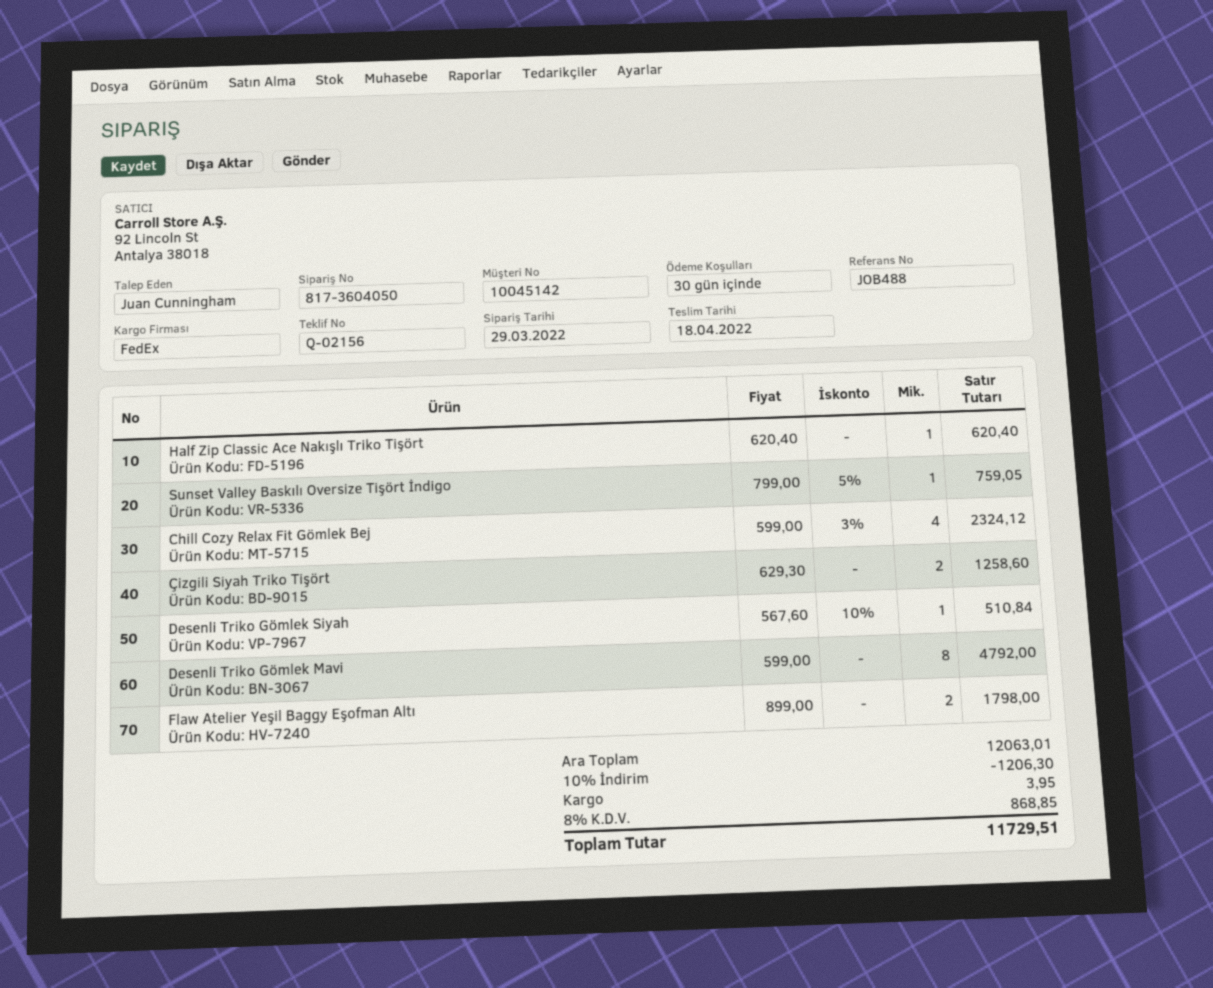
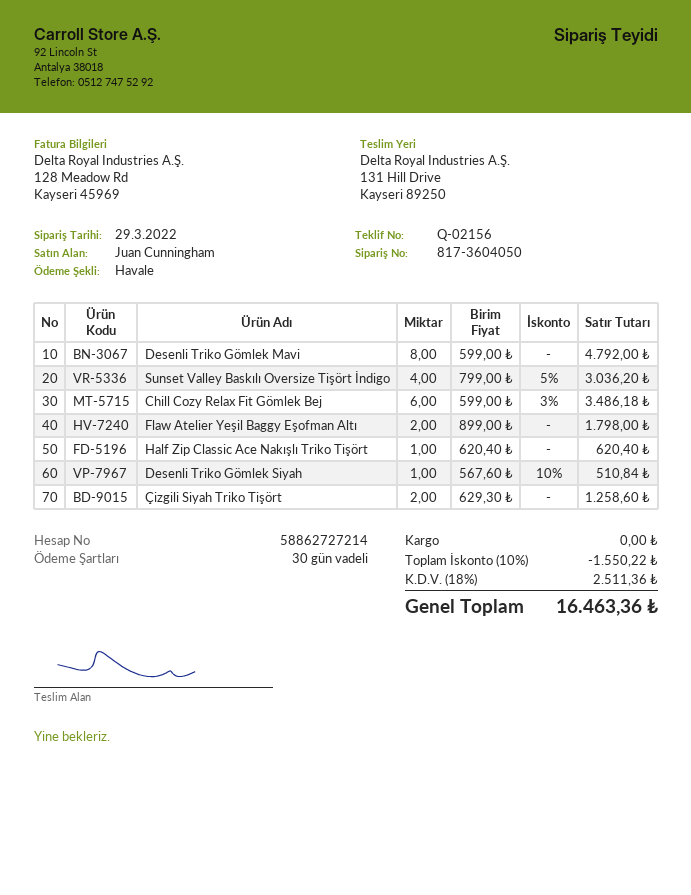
Sunset Valley Baskılı Oversize Tişört İndigo: 1 x 799.00 - 5% = 759.05 -> 4 x 799.00 - 5% = 3036.20
Chill Cozy Relax Fit Gömlek Bej: 4 x 599.00 - 3% = 2324.12 -> 6 x 599.00 - 3% = 3486.18
discount: 10% = 1206.30 -> 10% = 1550.22
shipping: 3.95 -> 0.00
tax: 8% = 868.85 -> 18% = 2511.36
total: 11729.51 -> 16463.36

